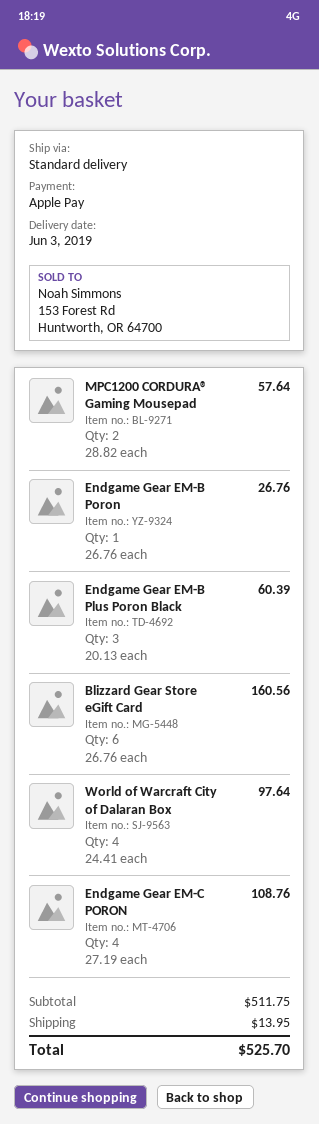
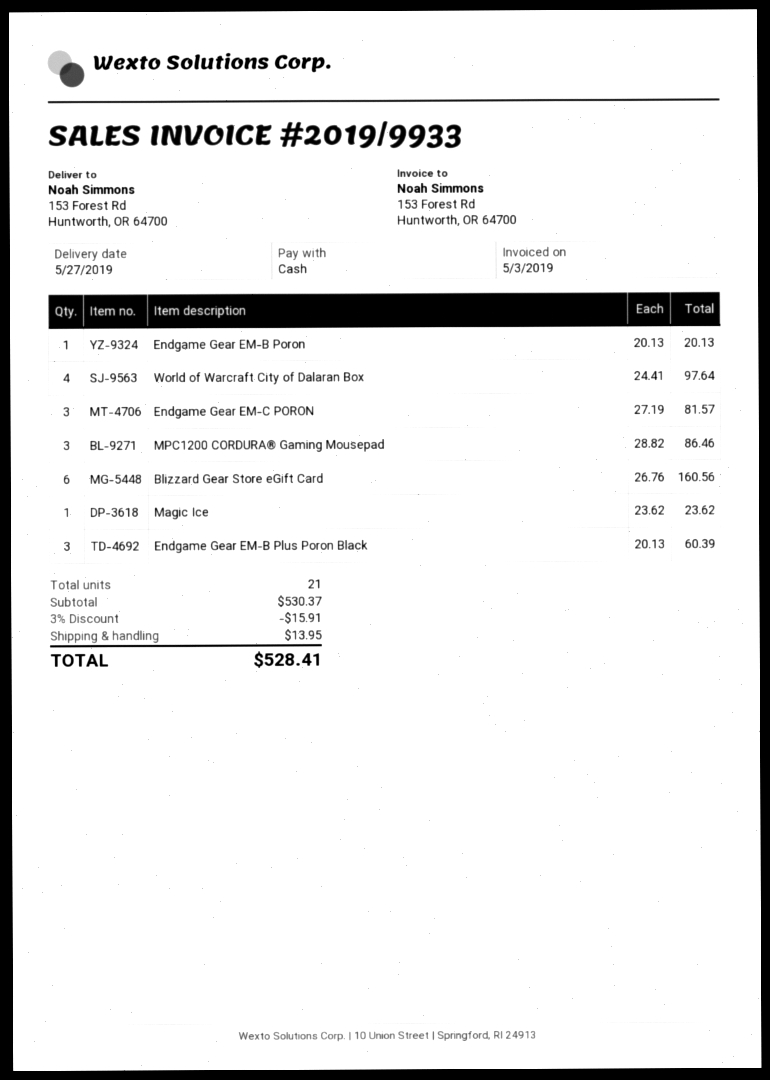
delivery date: 2019-06-03 -> 2019-05-27
payment method: Apple Pay -> cash
MPC1200 CORDURA® Gaming Mousepad: 2 x 28.82 = 57.64 -> 3 x 28.82 = 86.46
Endgame Gear EM-B Poron: 1 x 26.76 = 26.76 -> 1 x 20.13 = 20.13
Endgame Gear EM-C PORON: 4 x 27.19 = 108.76 -> 3 x 27.19 = 81.57
Magic Ice: none -> 1 x 23.62 = 23.62
subtotal: 511.75 -> 530.37
discount: none -> 3% = 15.91
total: 525.70 -> 528.41

